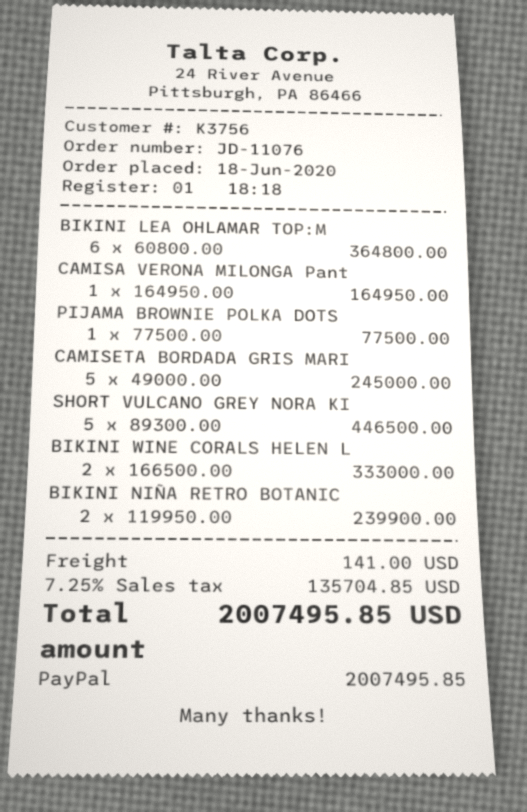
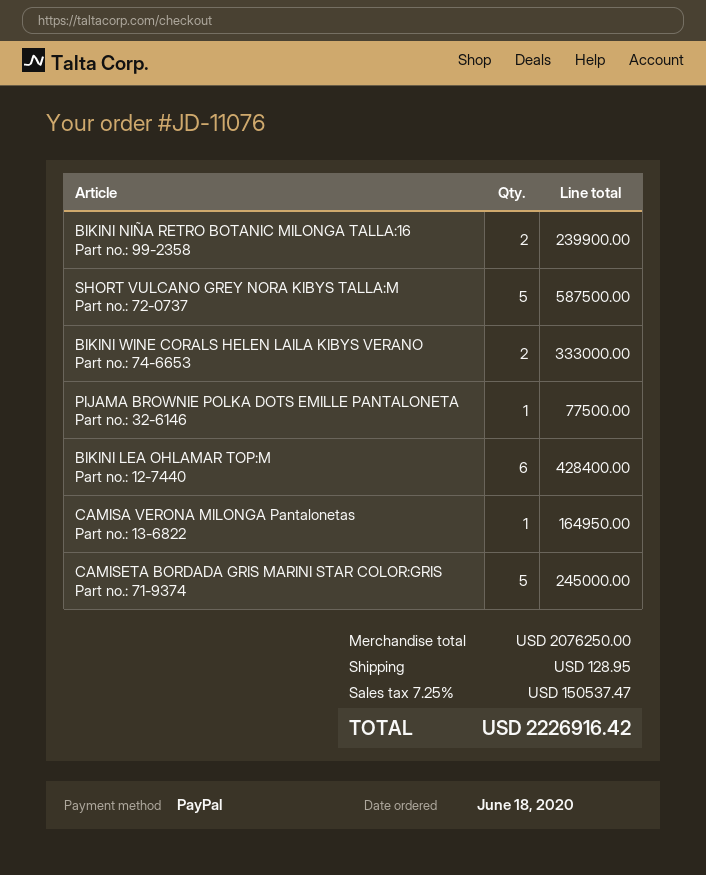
BIKINI LEA OHLAMAR TOP:M: 6 for 364800.00 -> 6 for 428400.00
SHORT VULCANO GREY NORA KI: 5 for 446500.00 -> 5 for 587500.00
shipping: 141.00 -> 128.95
tax: 7.25% = 135704.85 -> 7.25% = 150537.47
total: 2007495.85 -> 2226916.42

